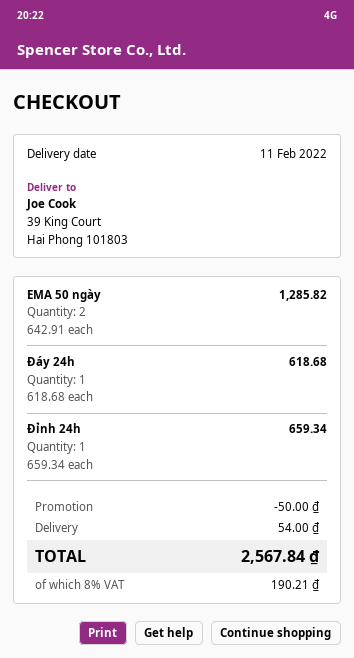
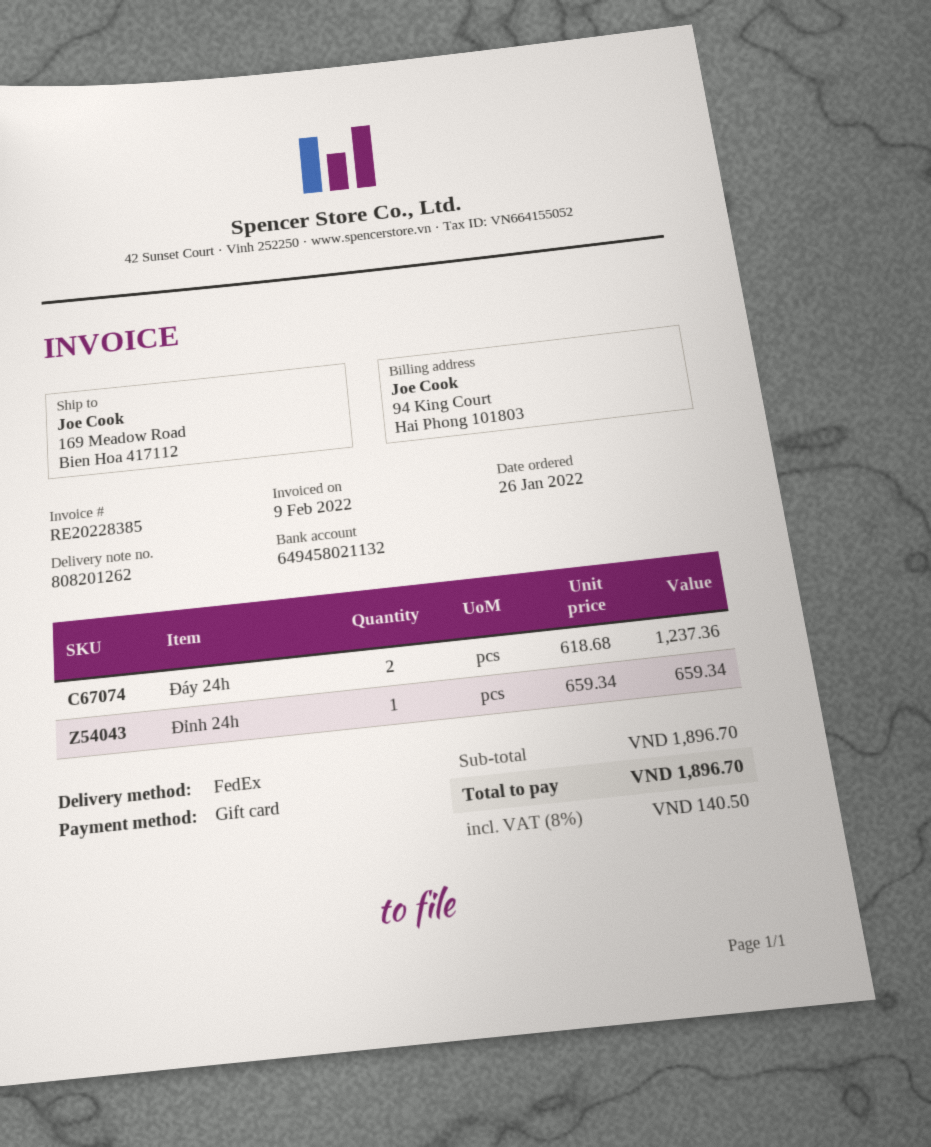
ship to: 39 King Court, Hai Phong 101803 -> 169 Meadow Road, Bien Hoa 417112
EMA 50 ngày: 2 x 642.91 = 1285.82 -> none
Đáy 24h: 1 x 618.68 = 618.68 -> 2 x 618.68 = 1237.36
discount: 50.00 -> none
shipping: 54.00 -> none
tax: 8% = 190.21 -> 8% = 140.50
total: 2567.84 -> 1896.70

